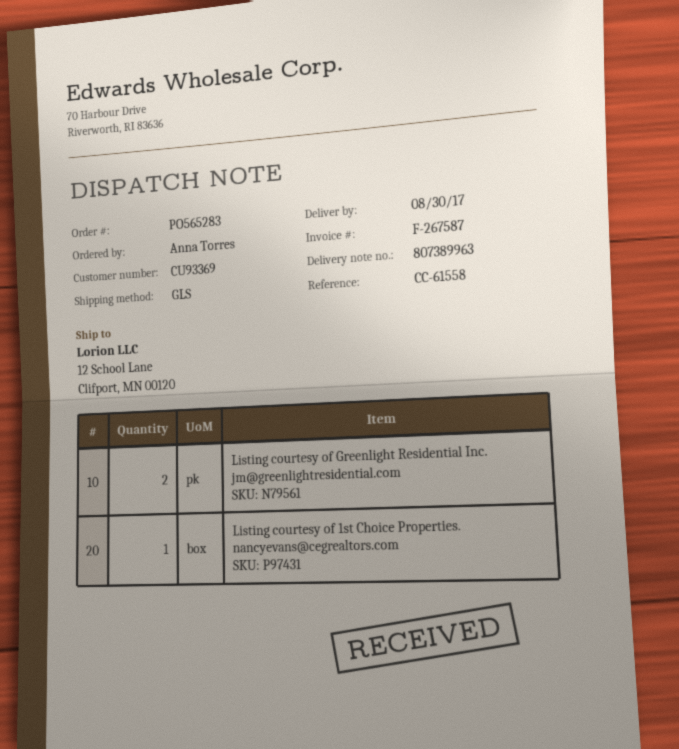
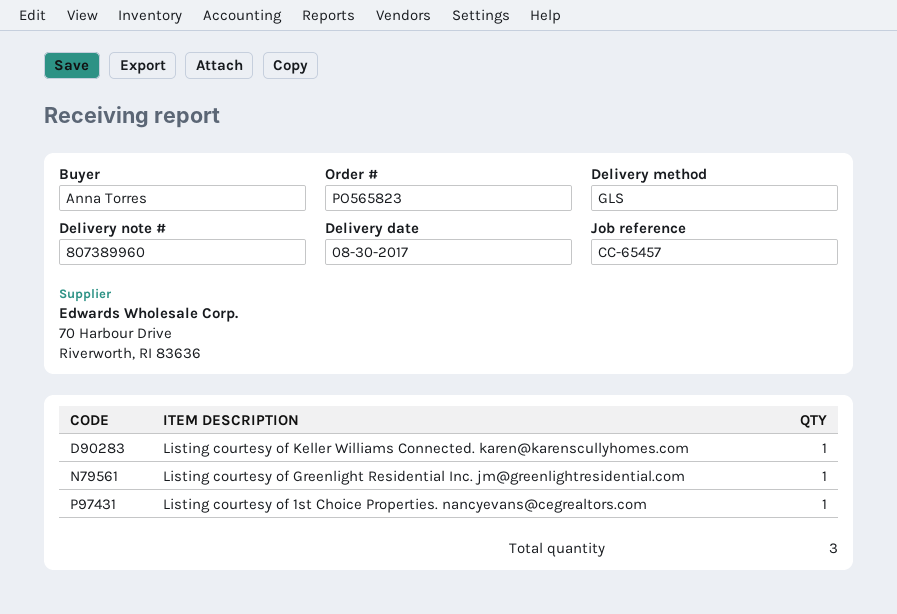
order number: PO565283 -> PO565823
delivery note number: 807389963 -> 807389960
reference: CC-61558 -> CC-65457
Listing courtesy of Greenlight Residential Inc. jm@greenlightresidential.com: 2 -> 1
Listing courtesy of Keller Williams Connected. karen@karenscullyhomes.com: none -> 1

